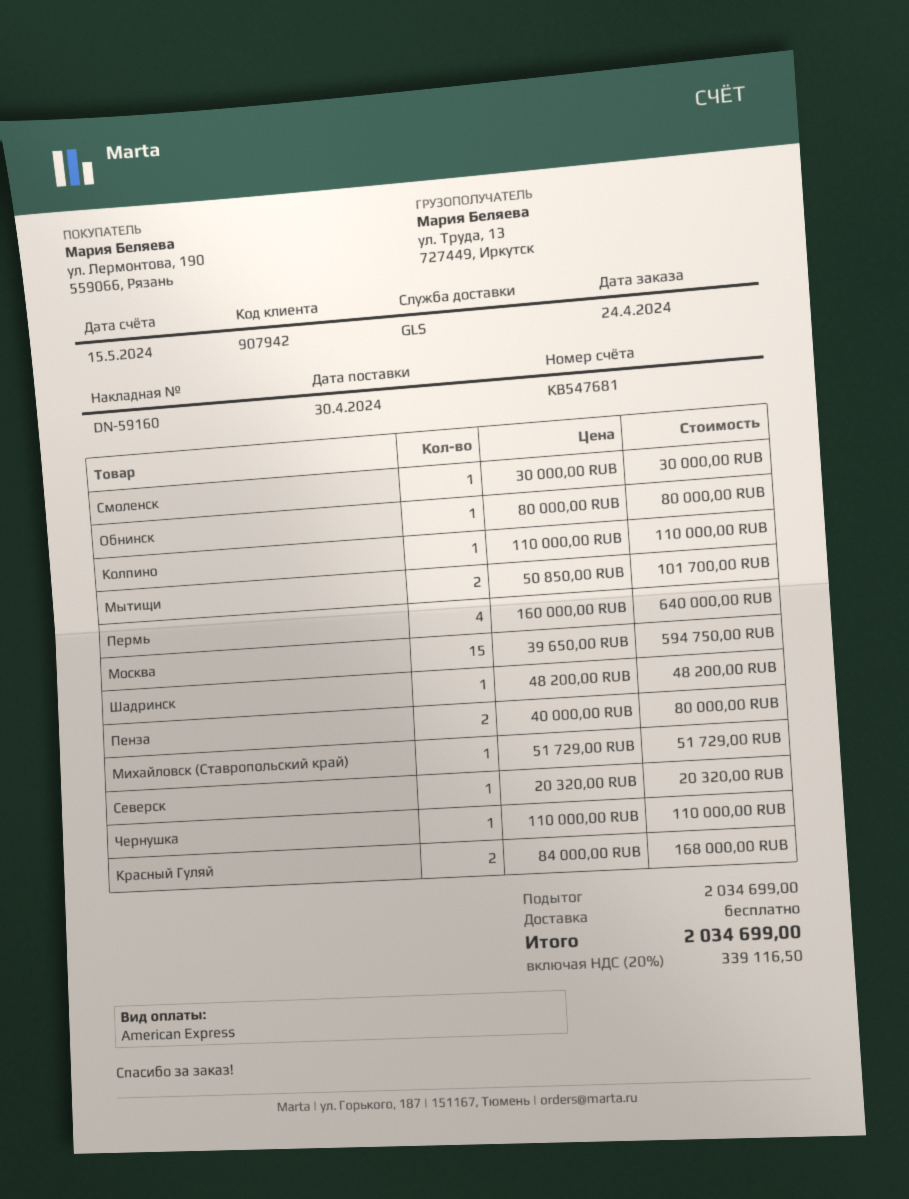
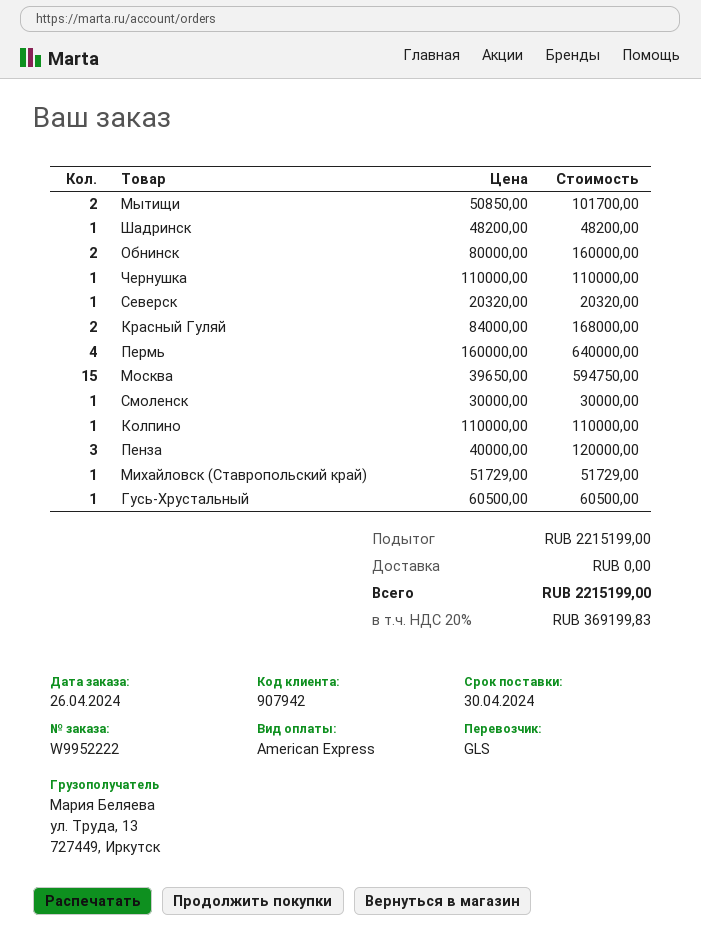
order date: 2024-04-24 -> 2024-04-26
Обнинск: 1 x 80000.00 = 80000.00 -> 2 x 80000.00 = 160000.00
Пенза: 2 x 40000.00 = 80000.00 -> 3 x 40000.00 = 120000.00
Гусь-Хрустальный: none -> 1 x 60500.00 = 60500.00
subtotal: 2034699.00 -> 2215199.00
tax: 20% = 339116.50 -> 20% = 369199.83
total: 2034699.00 -> 2215199.00

